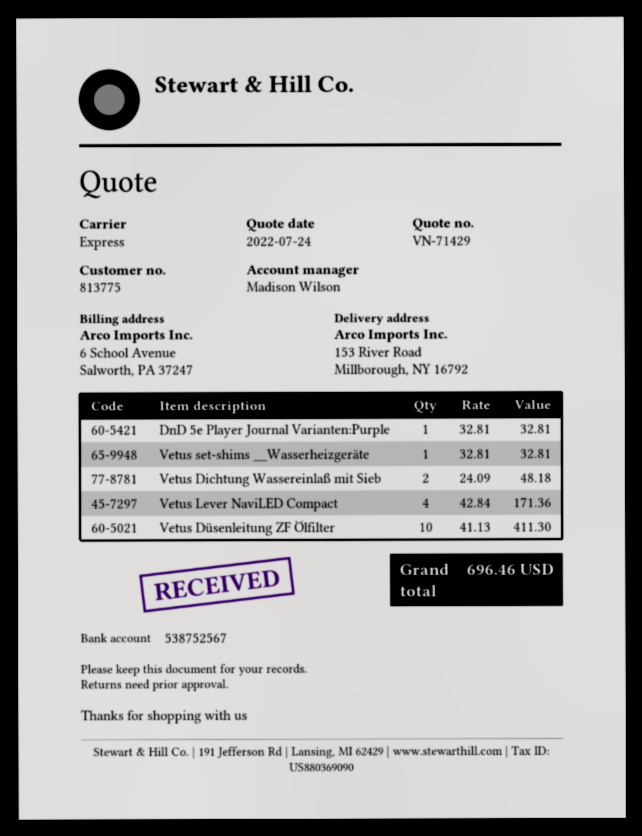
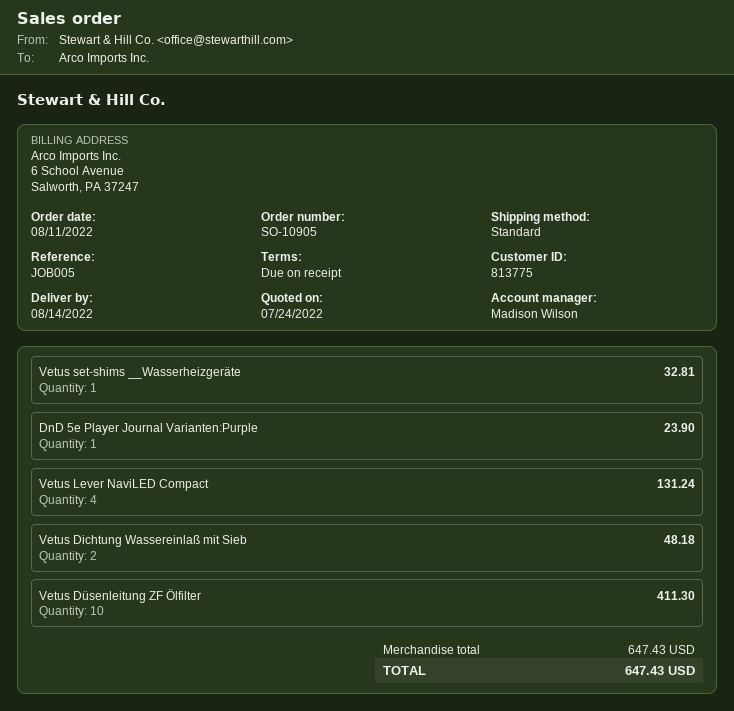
shipping method: express -> standard
DnD 5e Player Journal Varianten:Purple: 1 for 32.81 -> 1 for 23.90
Vetus Lever NaviLED Compact: 4 for 171.36 -> 4 for 131.24
total: 696.46 -> 647.43

